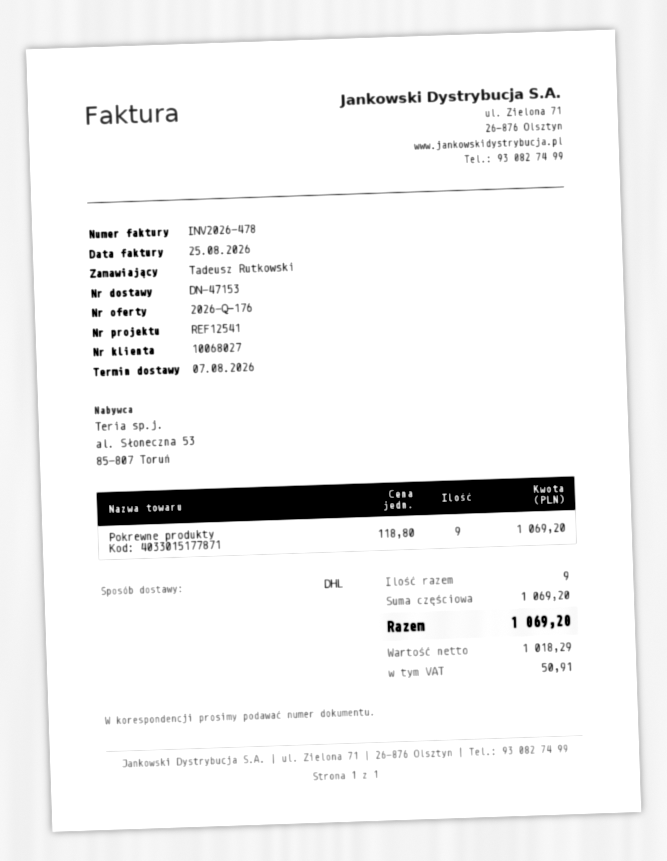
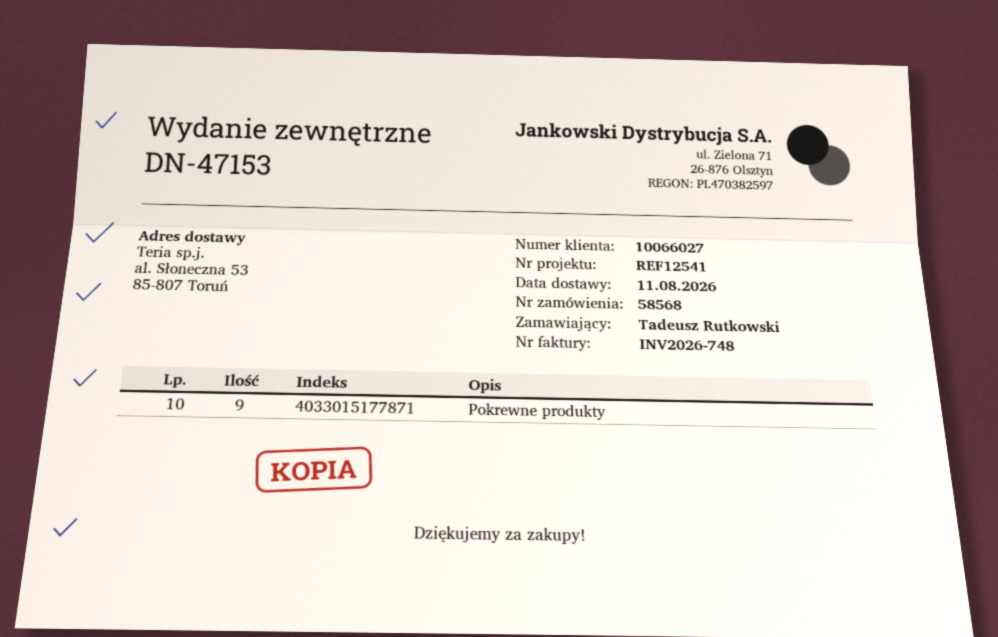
delivery date: 2026-08-07 -> 2026-08-11
invoice number: INV2026-478 -> INV2026-748
customer number: 10068027 -> 10066027

